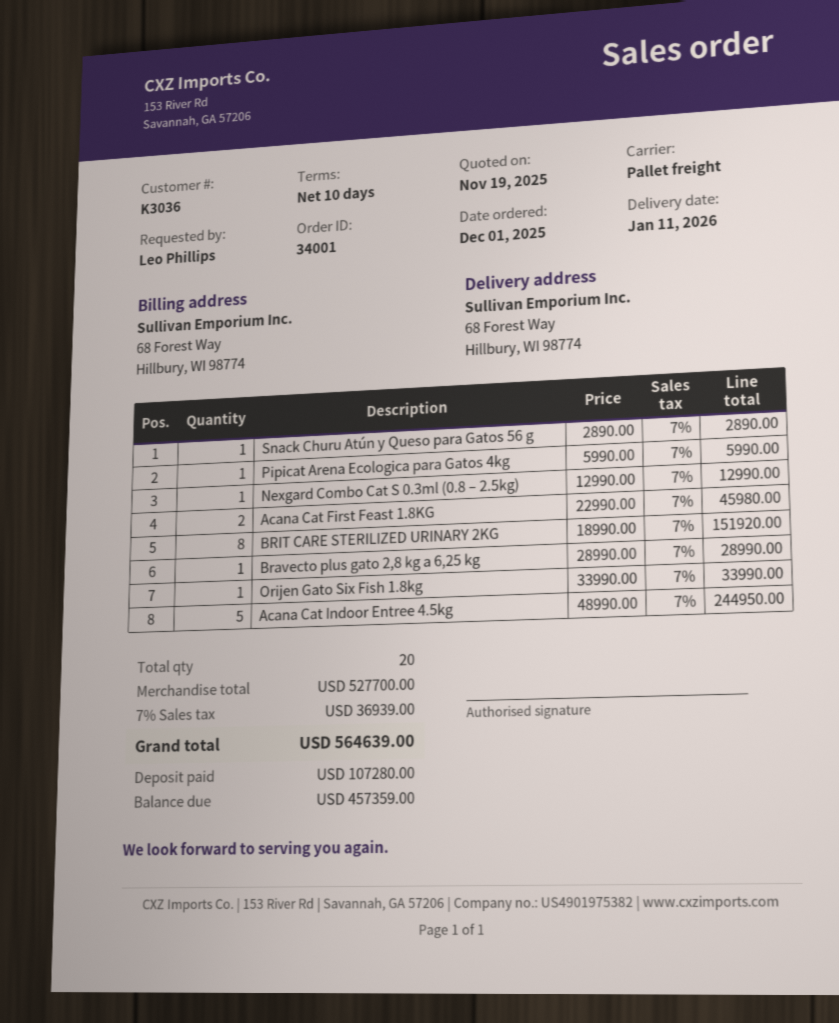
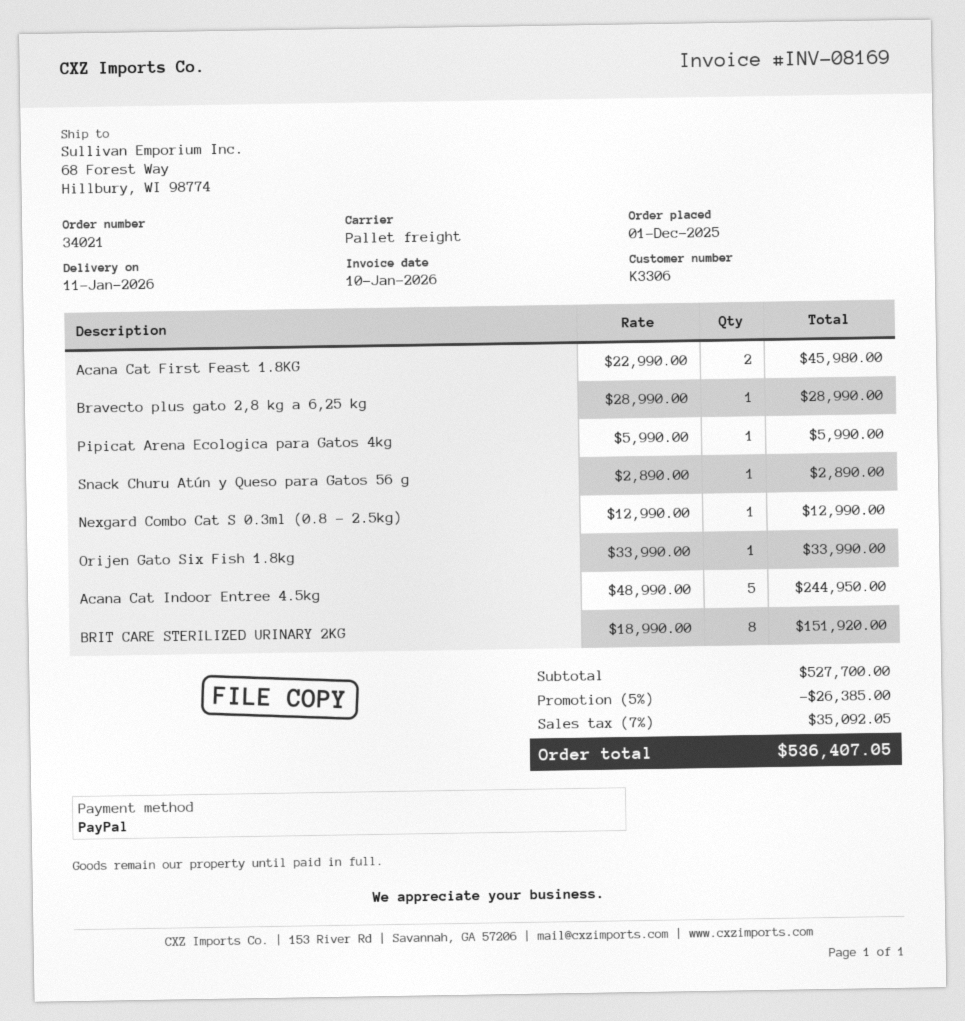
order number: 34001 -> 34021
customer number: K3036 -> K3306
discount: none -> 5% = 26385.00
tax: 7% = 36939.00 -> 7% = 35092.05
total: 564639.00 -> 536407.05

